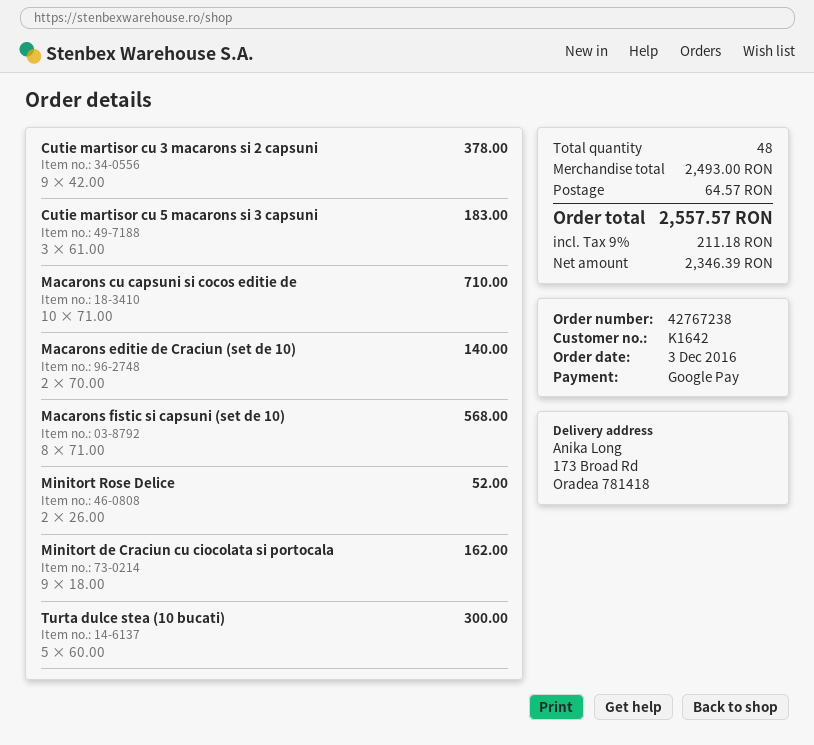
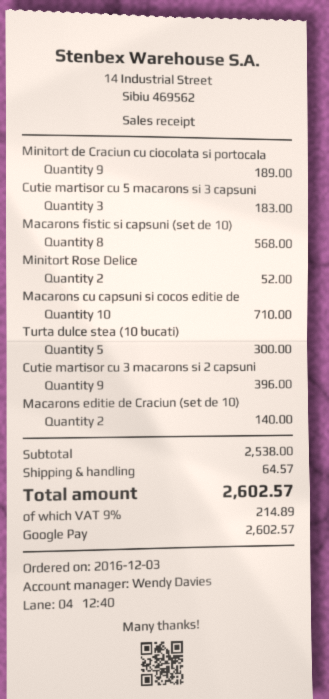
Cutie martisor cu 3 macarons si 2 capsuni: 9 for 378.00 -> 9 for 396.00
Minitort de Craciun cu ciocolata si portocala: 9 for 162.00 -> 9 for 189.00
subtotal: 2493.00 -> 2538.00
tax: 9% = 211.18 -> 9% = 214.89
total: 2557.57 -> 2602.57

